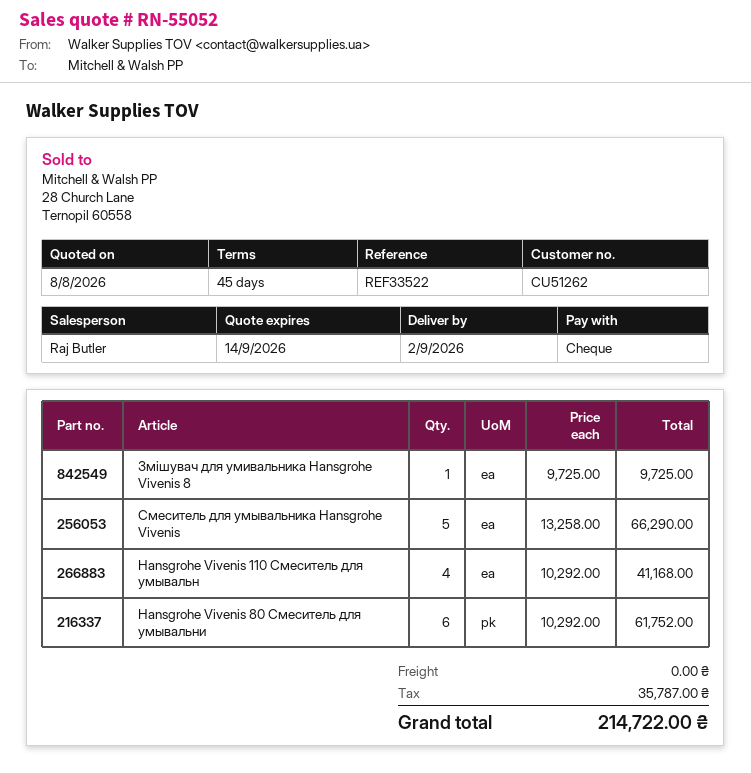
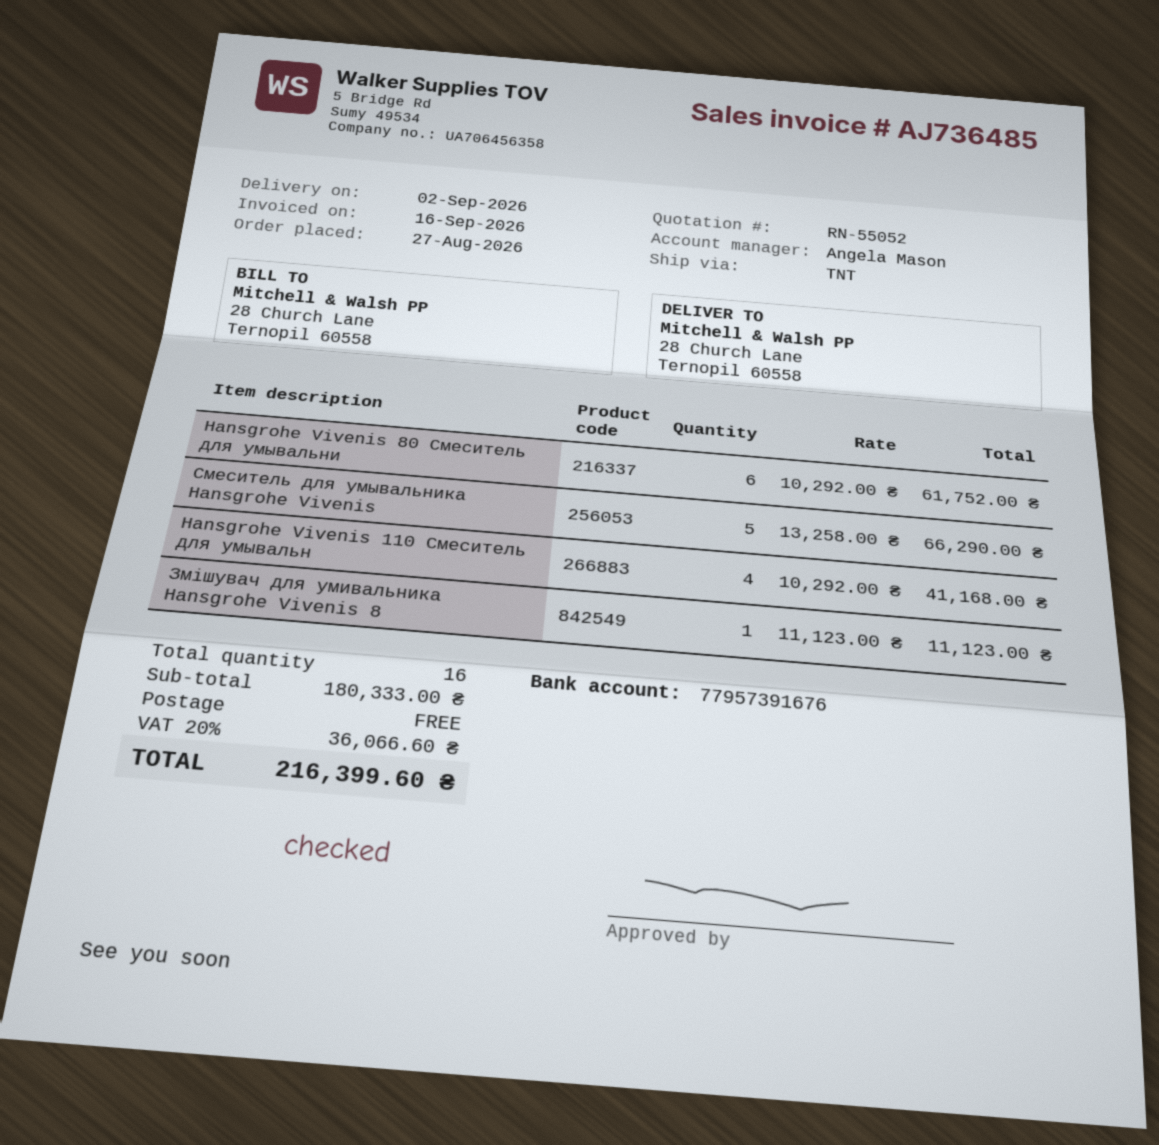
sales rep: Raj Butler -> Angela Mason
Змішувач для умивальника Hansgrohe Vivenis 8: 1 x 9725.00 = 9725.00 -> 1 x 11123.00 = 11123.00
tax: 35787.00 -> 36066.60
total: 214722.00 -> 216399.60

